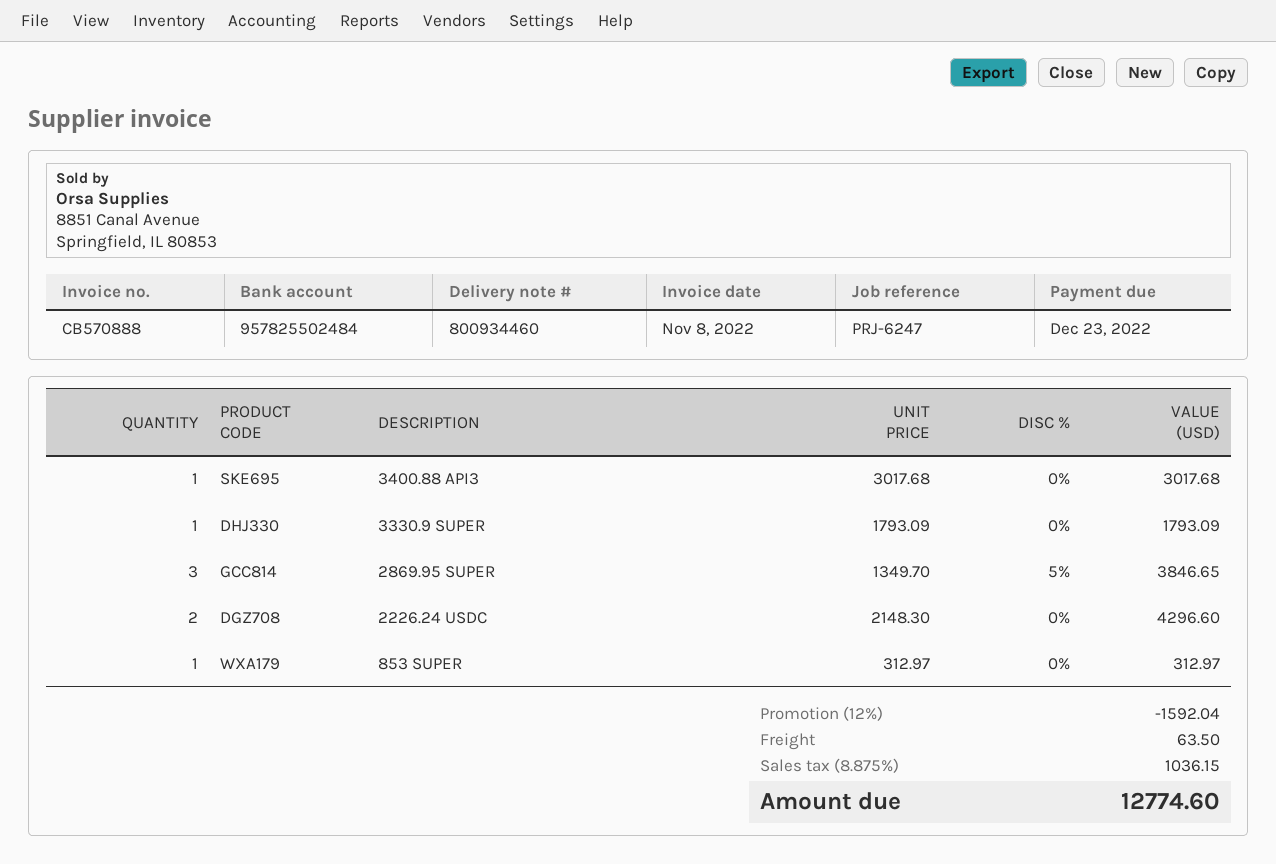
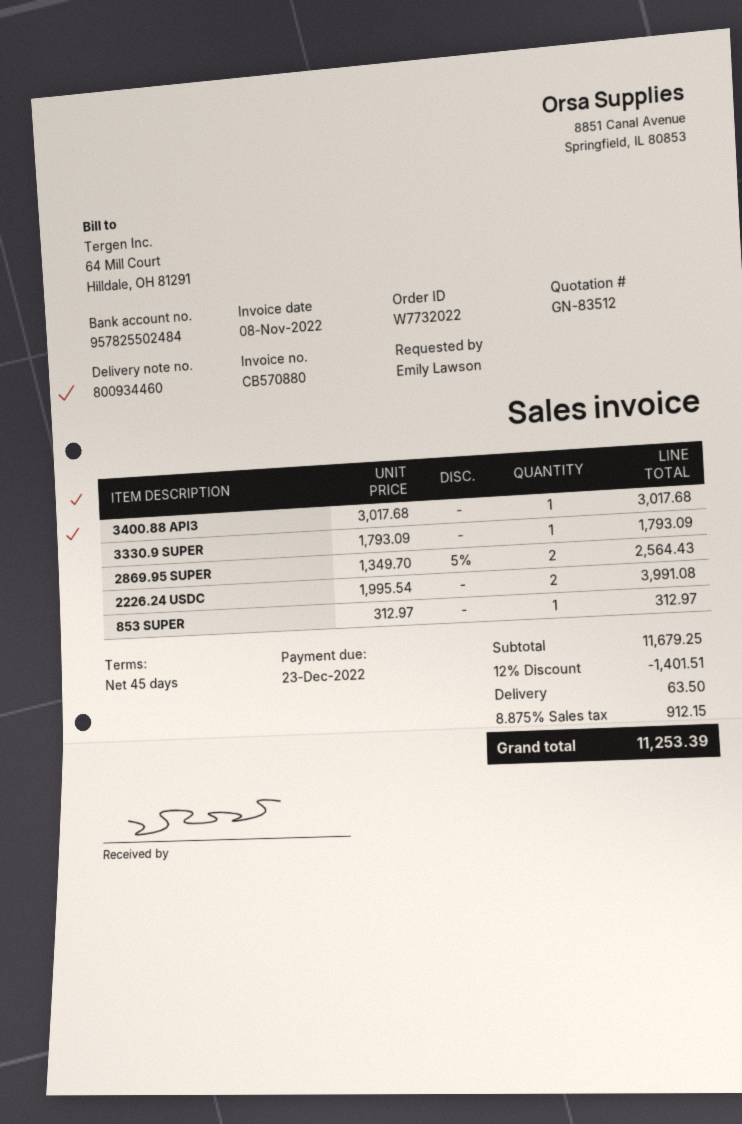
invoice number: CB570888 -> CB570880
2869.95 SUPER: 3 x 1349.70 - 5% = 3846.65 -> 2 x 1349.70 - 5% = 2564.43
2226.24 USDC: 2 x 2148.30 = 4296.60 -> 2 x 1995.54 = 3991.08
discount: 12% = 1592.04 -> 12% = 1401.51
tax: 8.875% = 1036.15 -> 8.875% = 912.15
total: 12774.60 -> 11253.39

